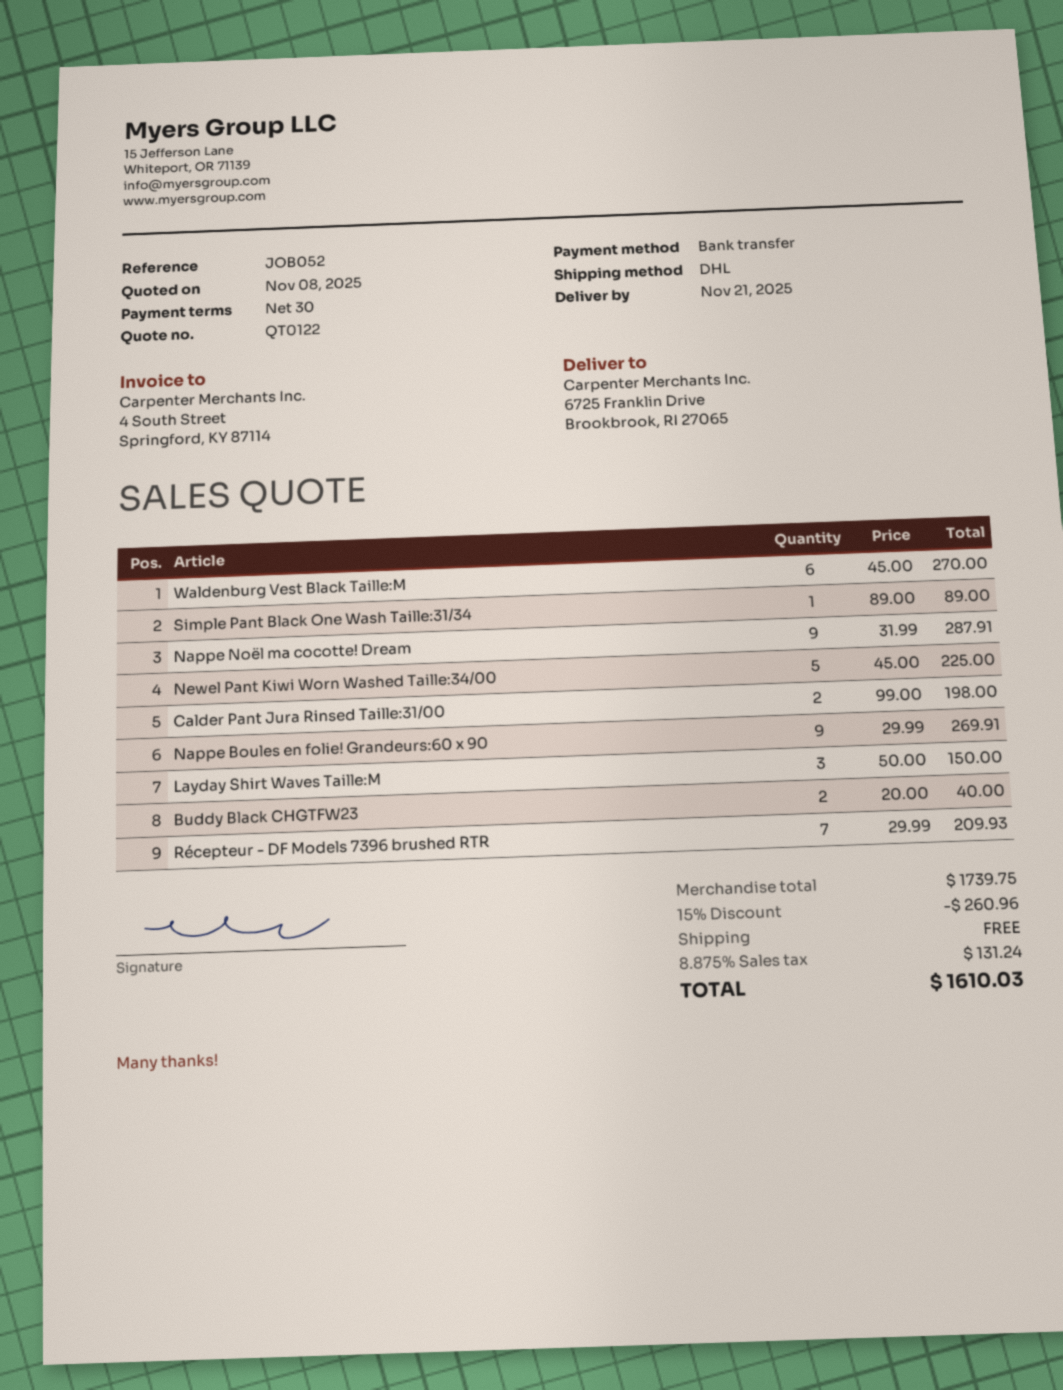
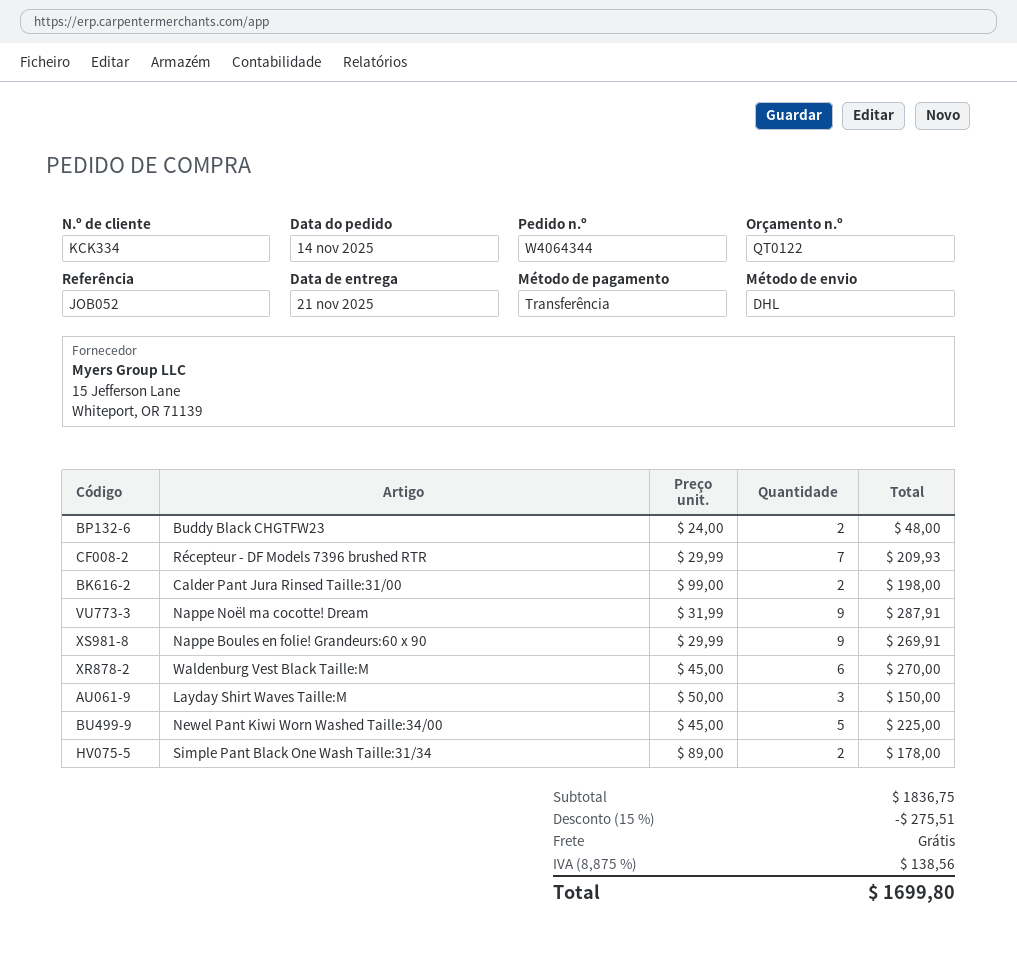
Simple Pant Black One Wash Taille:31/34: 1 x 89.00 = 89.00 -> 2 x 89.00 = 178.00
Buddy Black CHGTFW23: 2 x 20.00 = 40.00 -> 2 x 24.00 = 48.00
subtotal: 1739.75 -> 1836.75
discount: 15% = 260.96 -> 15% = 275.51
tax: 8.875% = 131.24 -> 8.875% = 138.56
total: 1610.03 -> 1699.80

